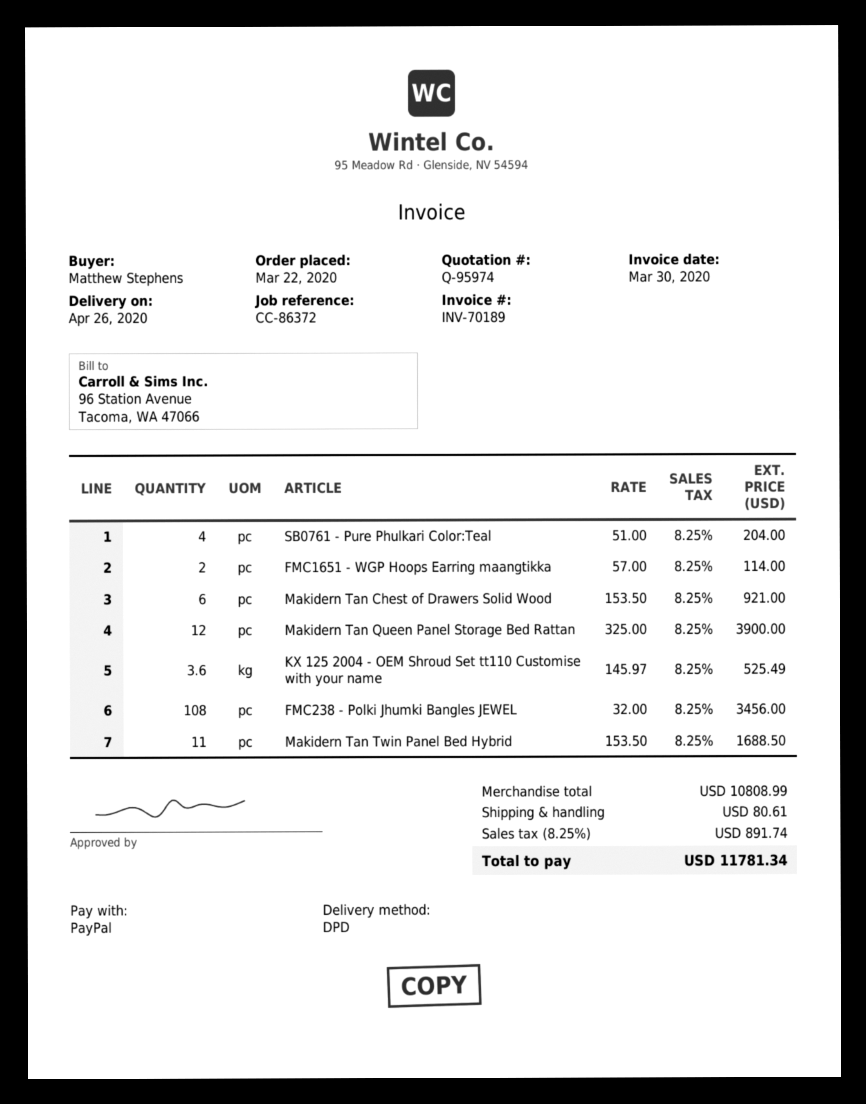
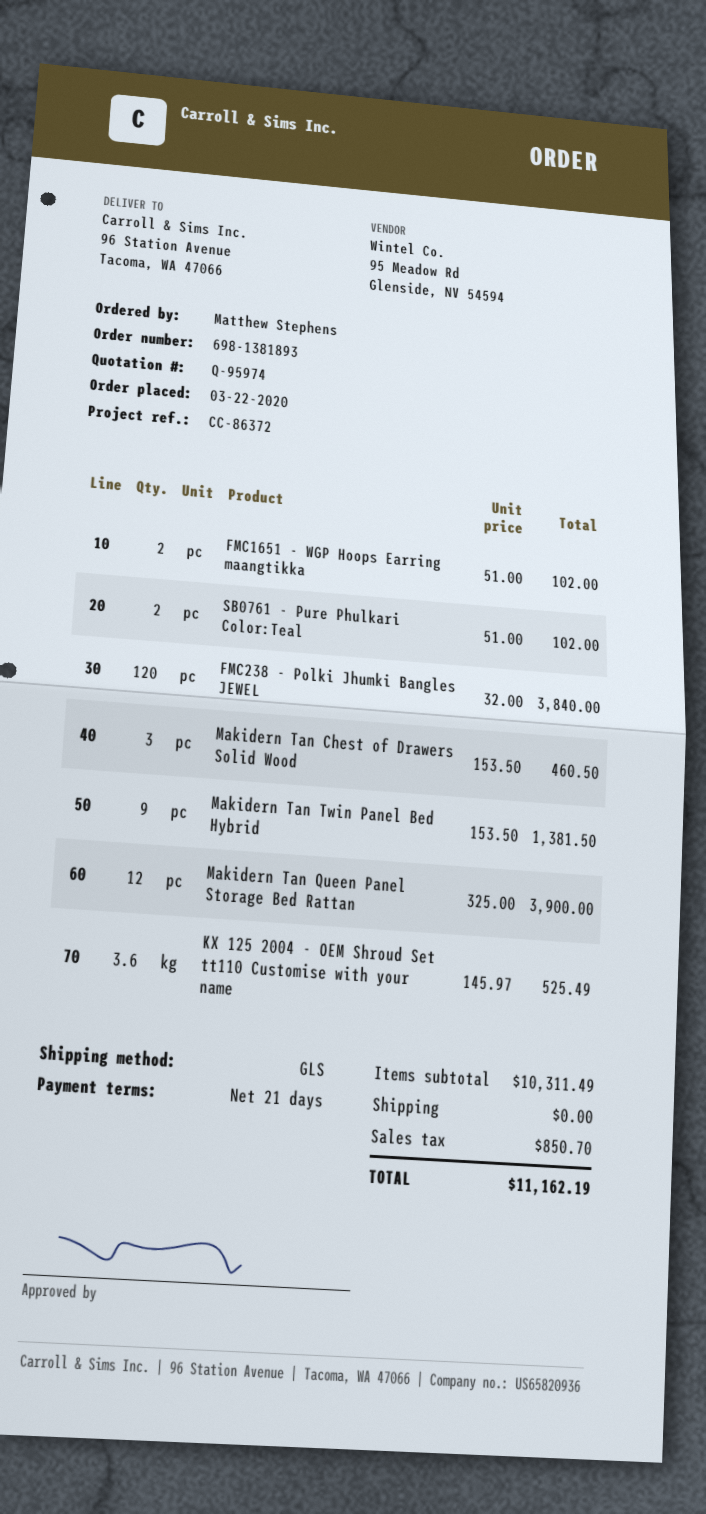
shipping method: DPD -> GLS
SB0761 - Pure Phulkari Color:Teal: 4 x 51.00 = 204.00 -> 2 x 51.00 = 102.00
FMC1651 - WGP Hoops Earring maangtikka: 2 x 57.00 = 114.00 -> 2 x 51.00 = 102.00
Makidern Tan Chest of Drawers Solid Wood: 6 x 153.50 = 921.00 -> 3 x 153.50 = 460.50
FMC238 - Polki Jhumki Bangles JEWEL: 108 x 32.00 = 3456.00 -> 120 x 32.00 = 3840.00
Makidern Tan Twin Panel Bed Hybrid: 11 x 153.50 = 1688.50 -> 9 x 153.50 = 1381.50
subtotal: 10808.99 -> 10311.49
shipping: 80.61 -> 0.00
tax: 891.74 -> 850.70
total: 11781.34 -> 11162.19

